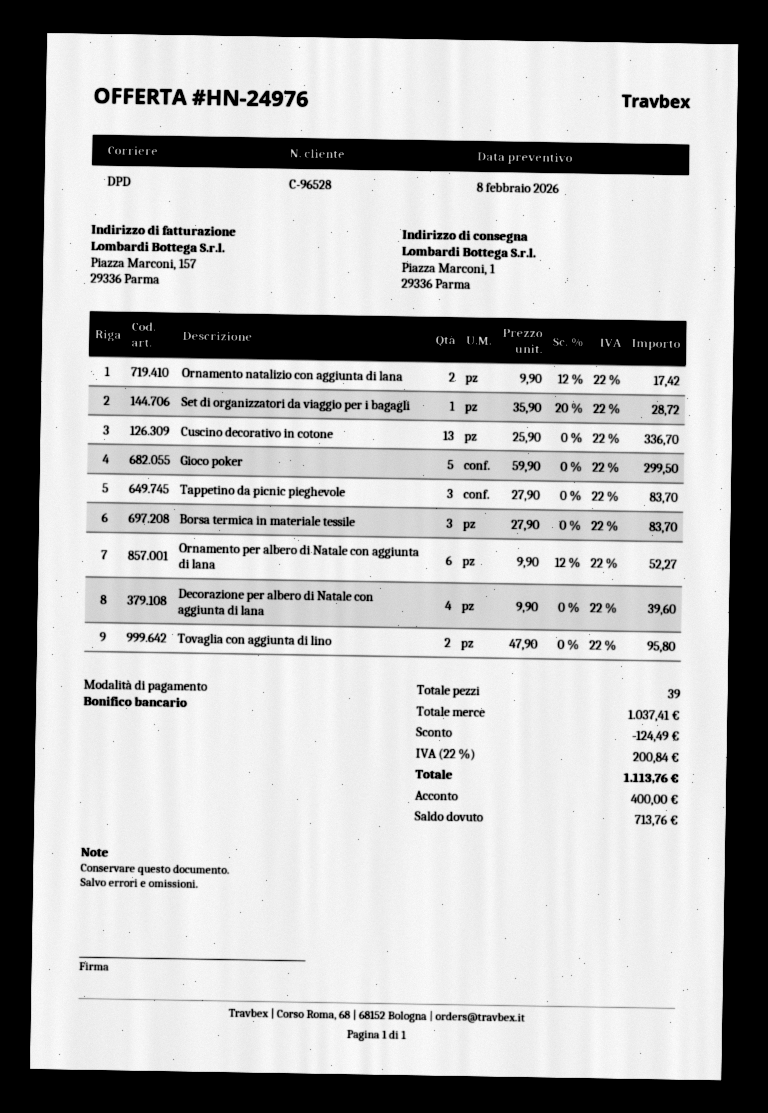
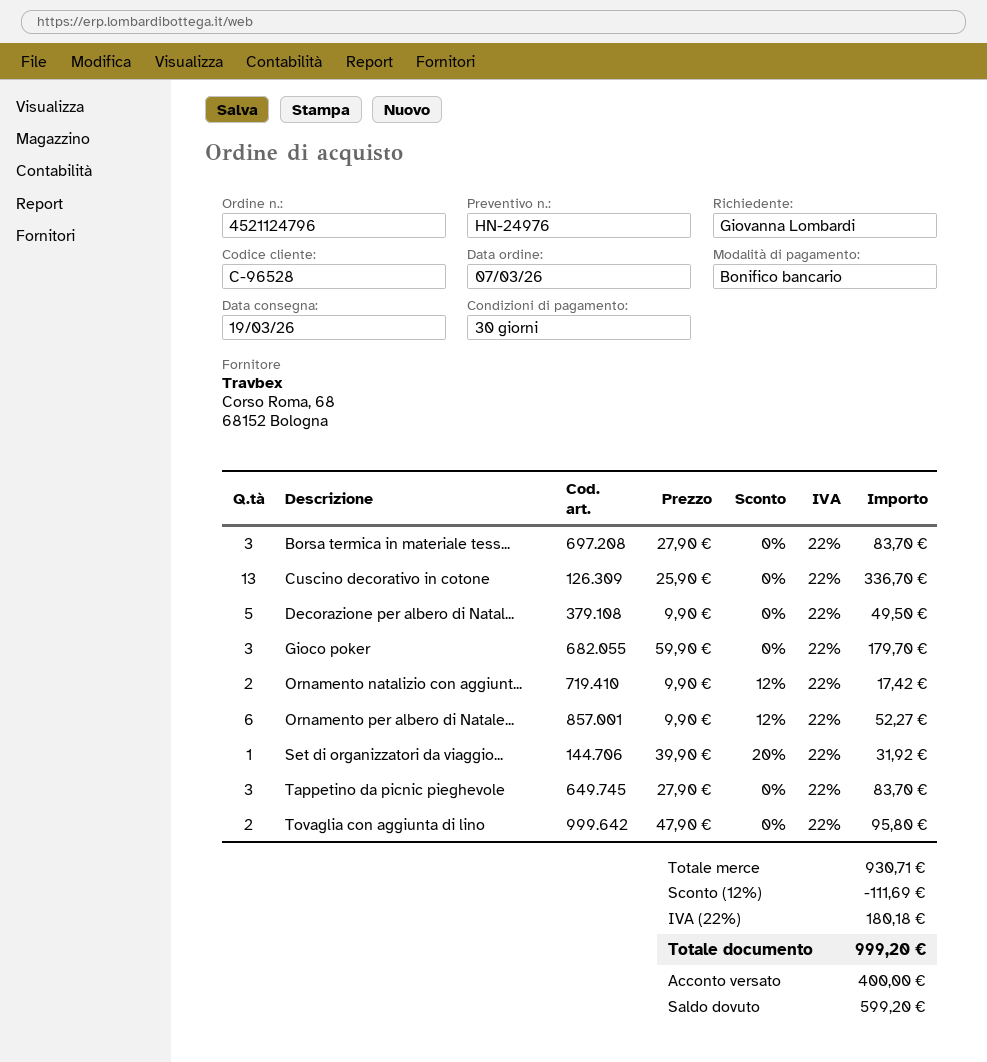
Set di organizzatori da viaggio per i bagagli: 1 x 35.90 - 20% = 28.72 -> 1 x 39.90 - 20% = 31.92
Gioco poker: 5 x 59.90 = 299.50 -> 3 x 59.90 = 179.70
Decorazione per albero di Natale con aggiunta di lana: 4 x 9.90 = 39.60 -> 5 x 9.90 = 49.50
subtotal: 1037.41 -> 930.71
discount: 124.49 -> 111.69
tax: 22% = 200.84 -> 22% = 180.18
total: 1113.76 -> 999.20
balance: 713.76 -> 599.20

